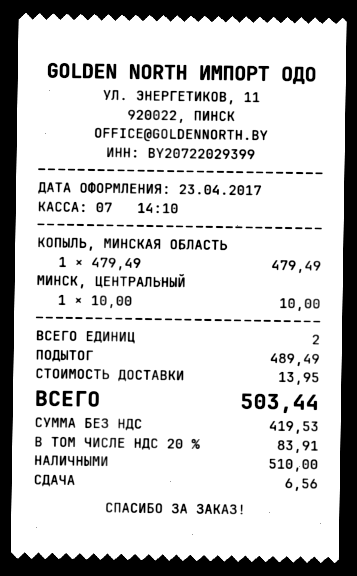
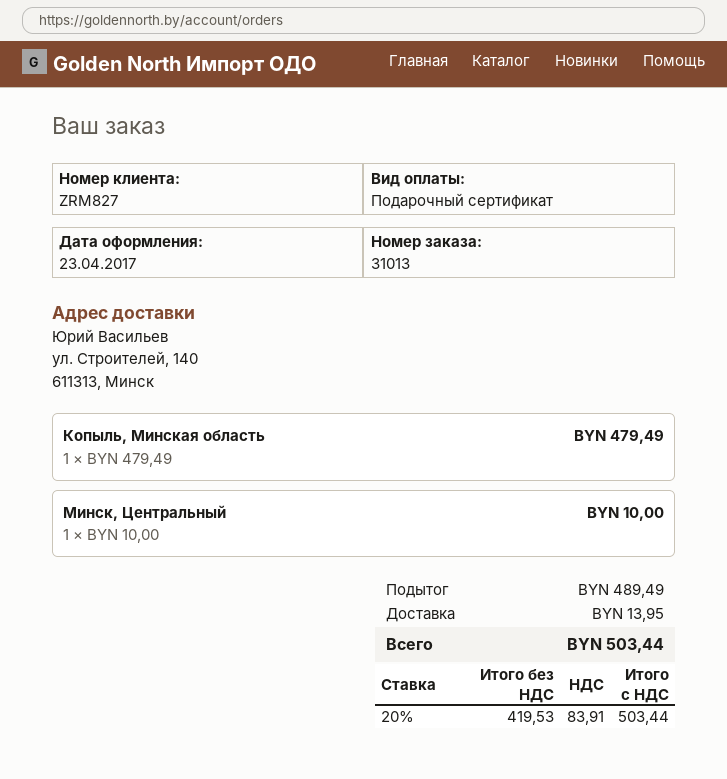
payment method: cash -> gift card

